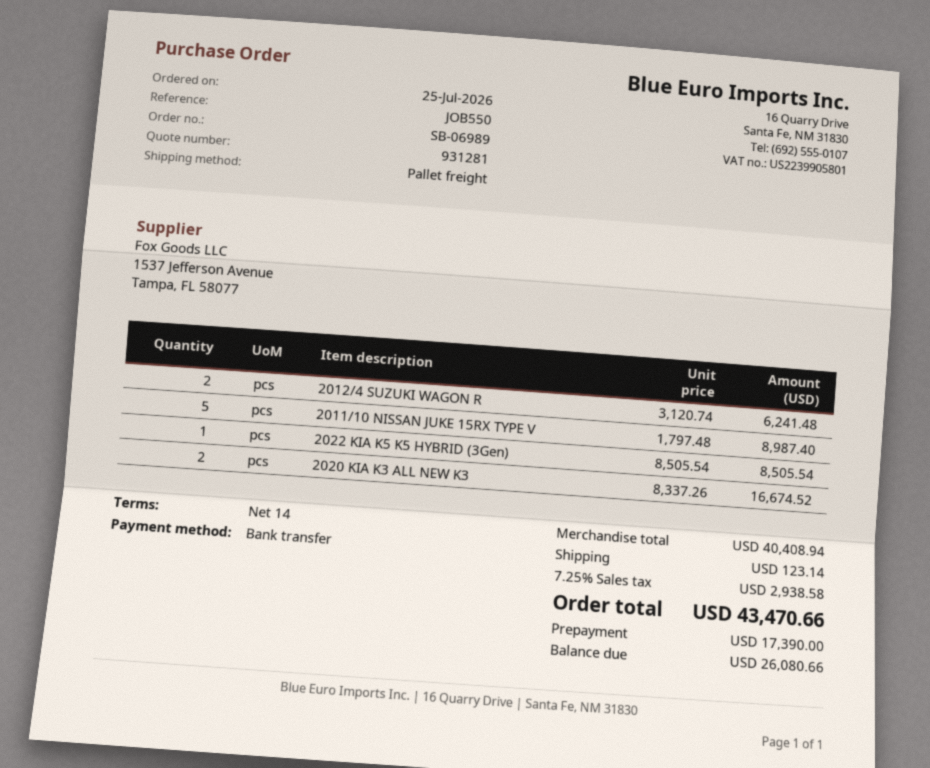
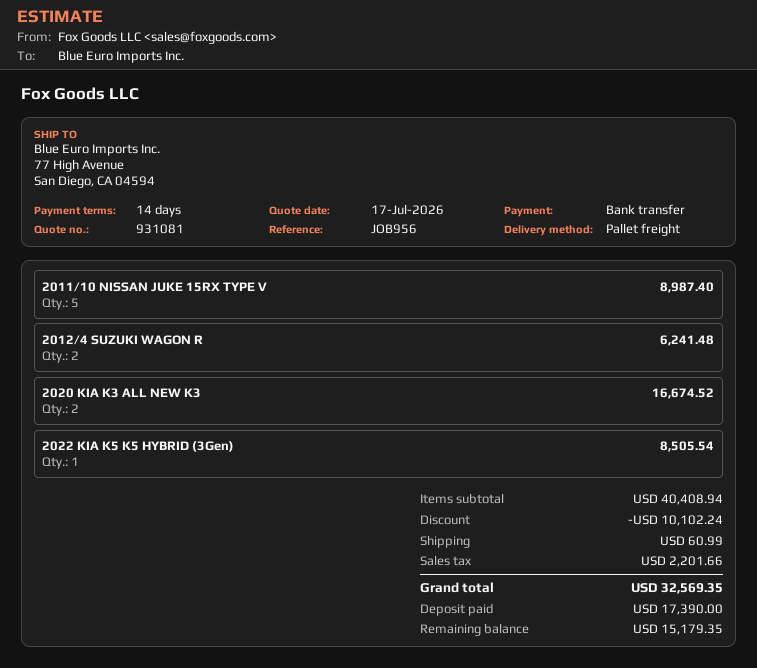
quote number: 931281 -> 931081
reference: JOB550 -> JOB956
discount: none -> 10102.24
shipping: 123.14 -> 60.99
tax: 2938.58 -> 2201.66
total: 43470.66 -> 32569.35
balance: 26080.66 -> 15179.35

